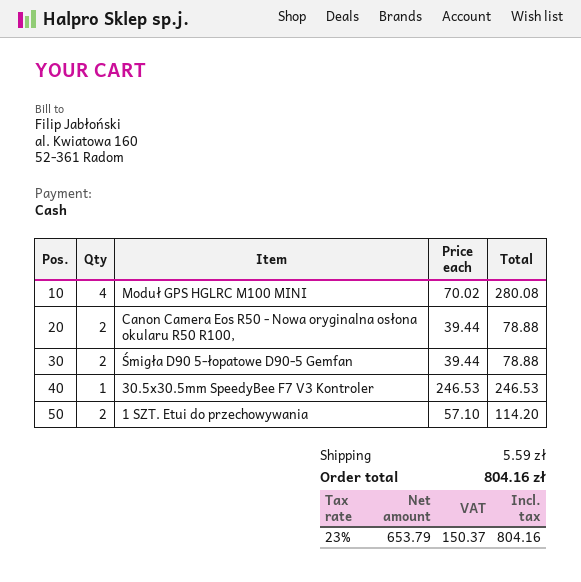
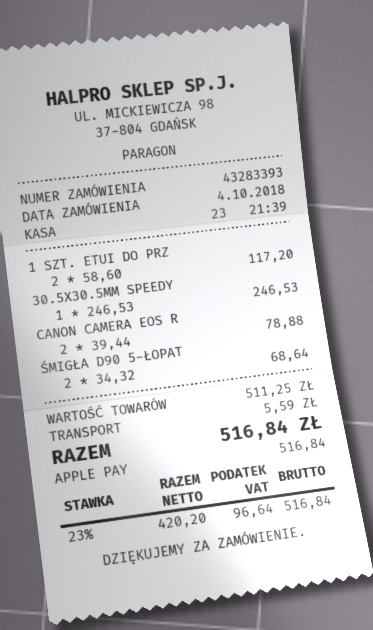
payment method: cash -> Apple Pay
Moduł GPS HGLRC M100 MINI: 4 x 70.02 = 280.08 -> none
Śmigła D90 5-łopatowe D90-5 Gemfan: 2 x 39.44 = 78.88 -> 2 x 34.32 = 68.64
1 SZT. Etui do przechowywania: 2 x 57.10 = 114.20 -> 2 x 58.60 = 117.20
net: 653.79 -> 420.20
tax: 23% = 150.37 -> 23% = 96.64
total: 804.16 -> 516.84

